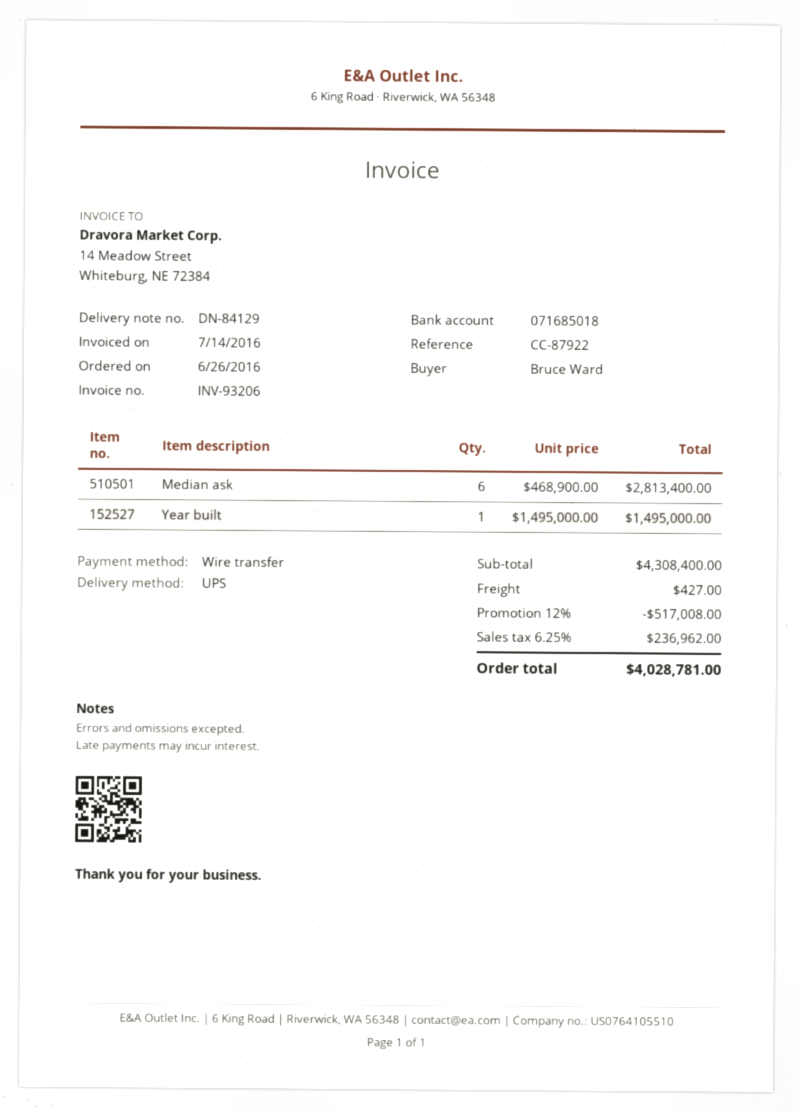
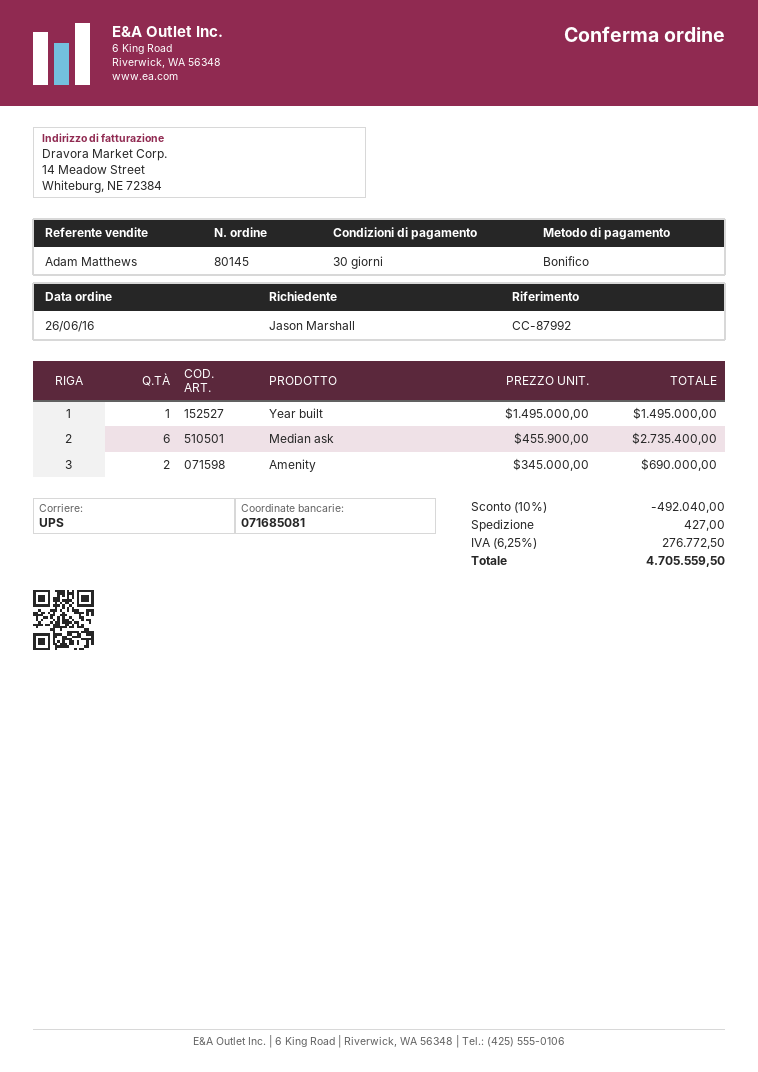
reference: CC-87922 -> CC-87992
ordered by: Bruce Ward -> Jason Marshall
bank account: 071685018 -> 071685081
Median ask: 6 x 468900.00 = 2813400.00 -> 6 x 455900.00 = 2735400.00
Amenity: none -> 2 x 345000.00 = 690000.00
discount: 12% = 517008.00 -> 10% = 492040.00
tax: 6.25% = 236962.00 -> 6.25% = 276772.50
total: 4028781.00 -> 4705559.50

